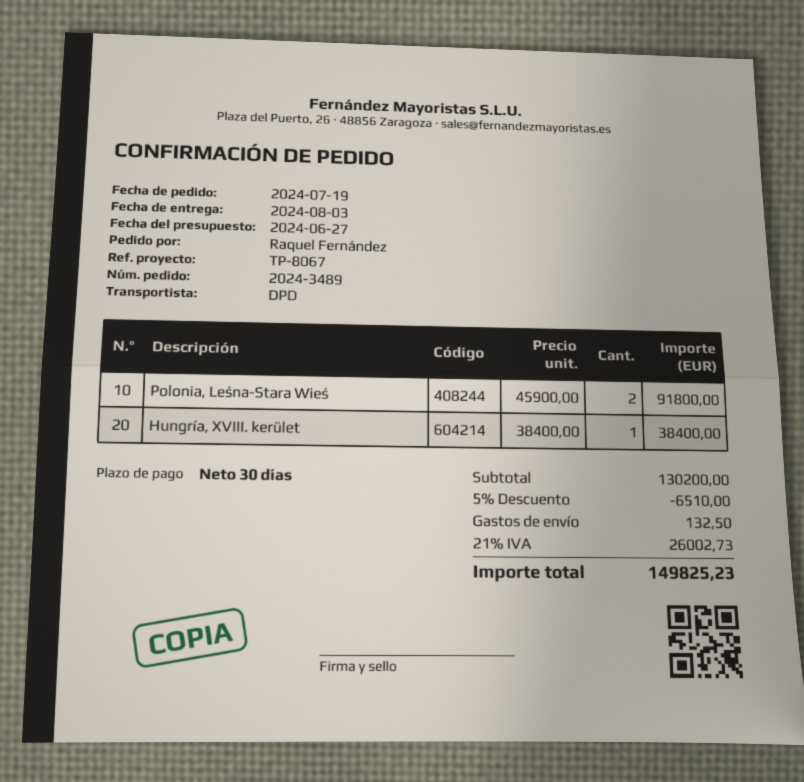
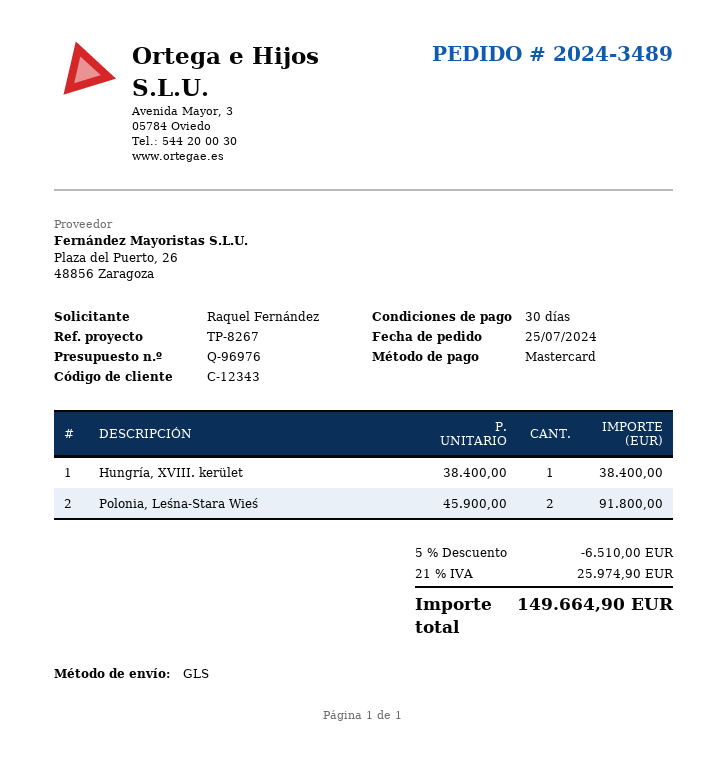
order date: 2024-07-19 -> 2024-07-25
reference: TP-8067 -> TP-8267
shipping method: DPD -> GLS
shipping: 132.50 -> none
tax: 21% = 26002.73 -> 21% = 25974.90
total: 149825.23 -> 149664.90

